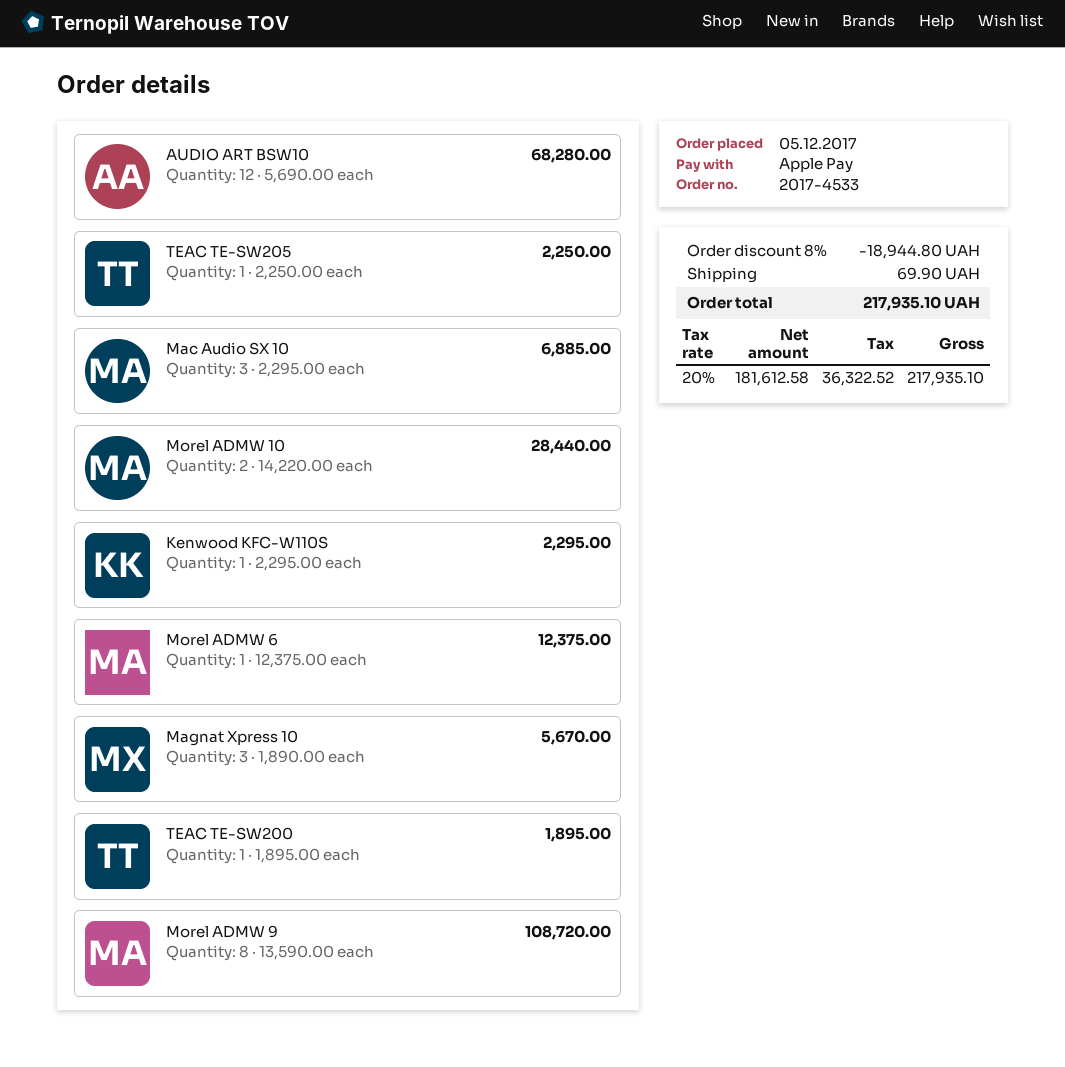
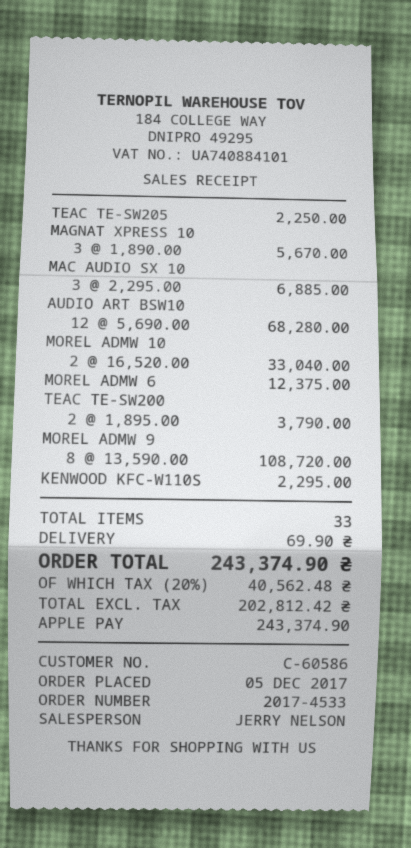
Morel ADMW 10: 2 x 14220.00 = 28440.00 -> 2 x 16520.00 = 33040.00
TEAC TE-SW200: 1 x 1895.00 = 1895.00 -> 2 x 1895.00 = 3790.00
discount: 8% = 18944.80 -> none
net: 181612.58 -> 202812.42
tax: 20% = 36322.52 -> 20% = 40562.48
total: 217935.10 -> 243374.90

